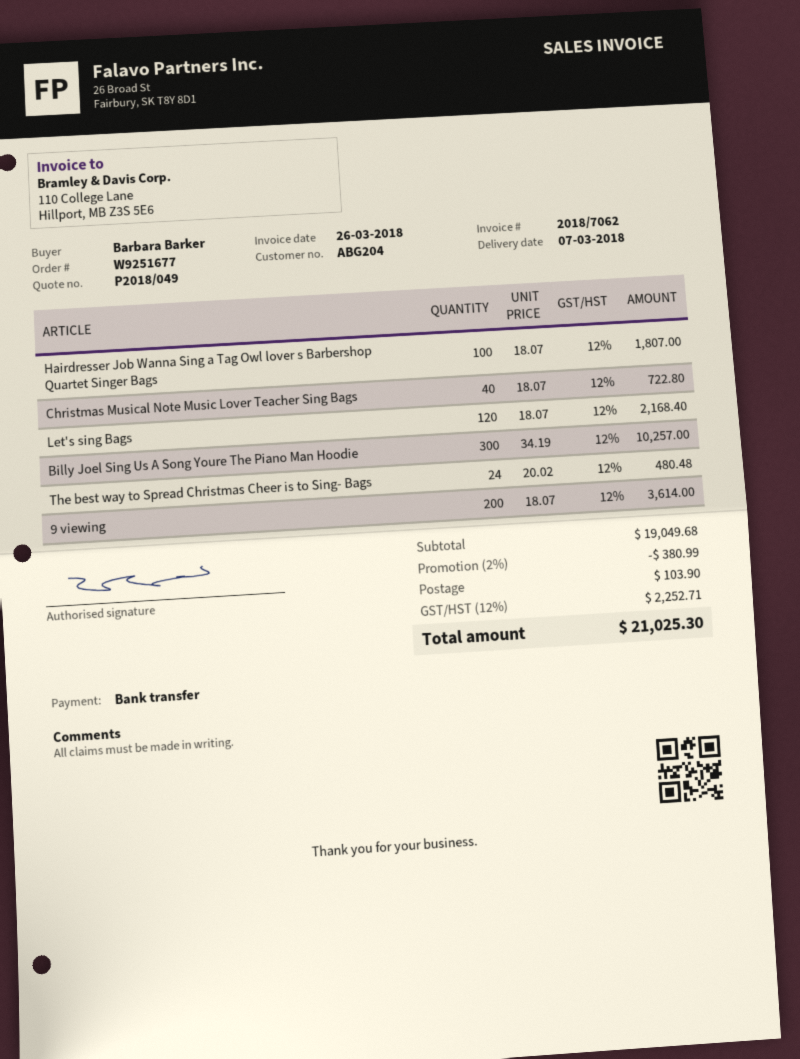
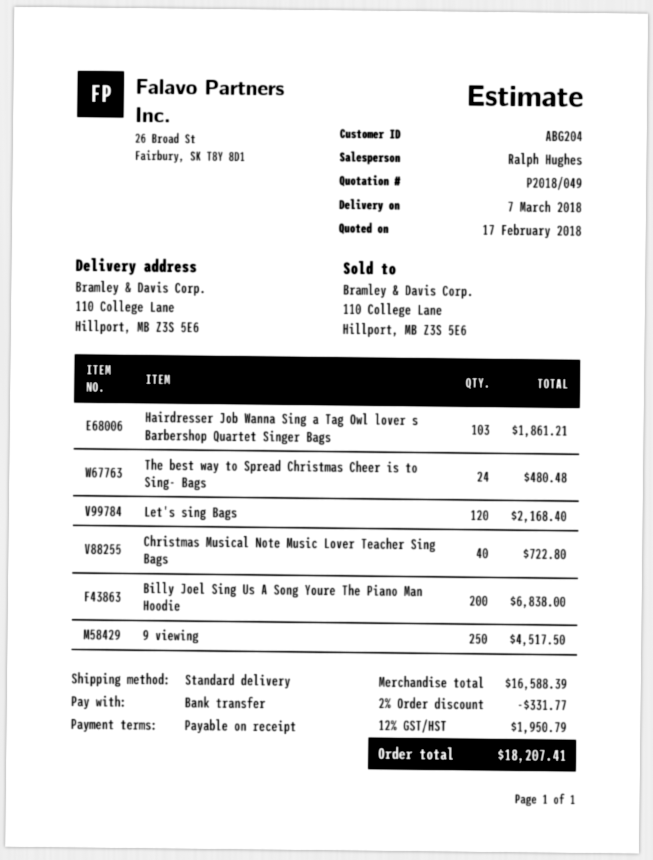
Hairdresser Job Wanna Sing a Tag Owl lover s Barbershop Quartet Singer Bags: 100 for 1807.00 -> 103 for 1861.21
Billy Joel Sing Us A Song Youre The Piano Man Hoodie: 300 for 10257.00 -> 200 for 6838.00
9 viewing: 200 for 3614.00 -> 250 for 4517.50
subtotal: 19049.68 -> 16588.39
discount: 2% = 380.99 -> 2% = 331.77
shipping: 103.90 -> none
tax: 12% = 2252.71 -> 12% = 1950.79
total: 21025.30 -> 18207.41

